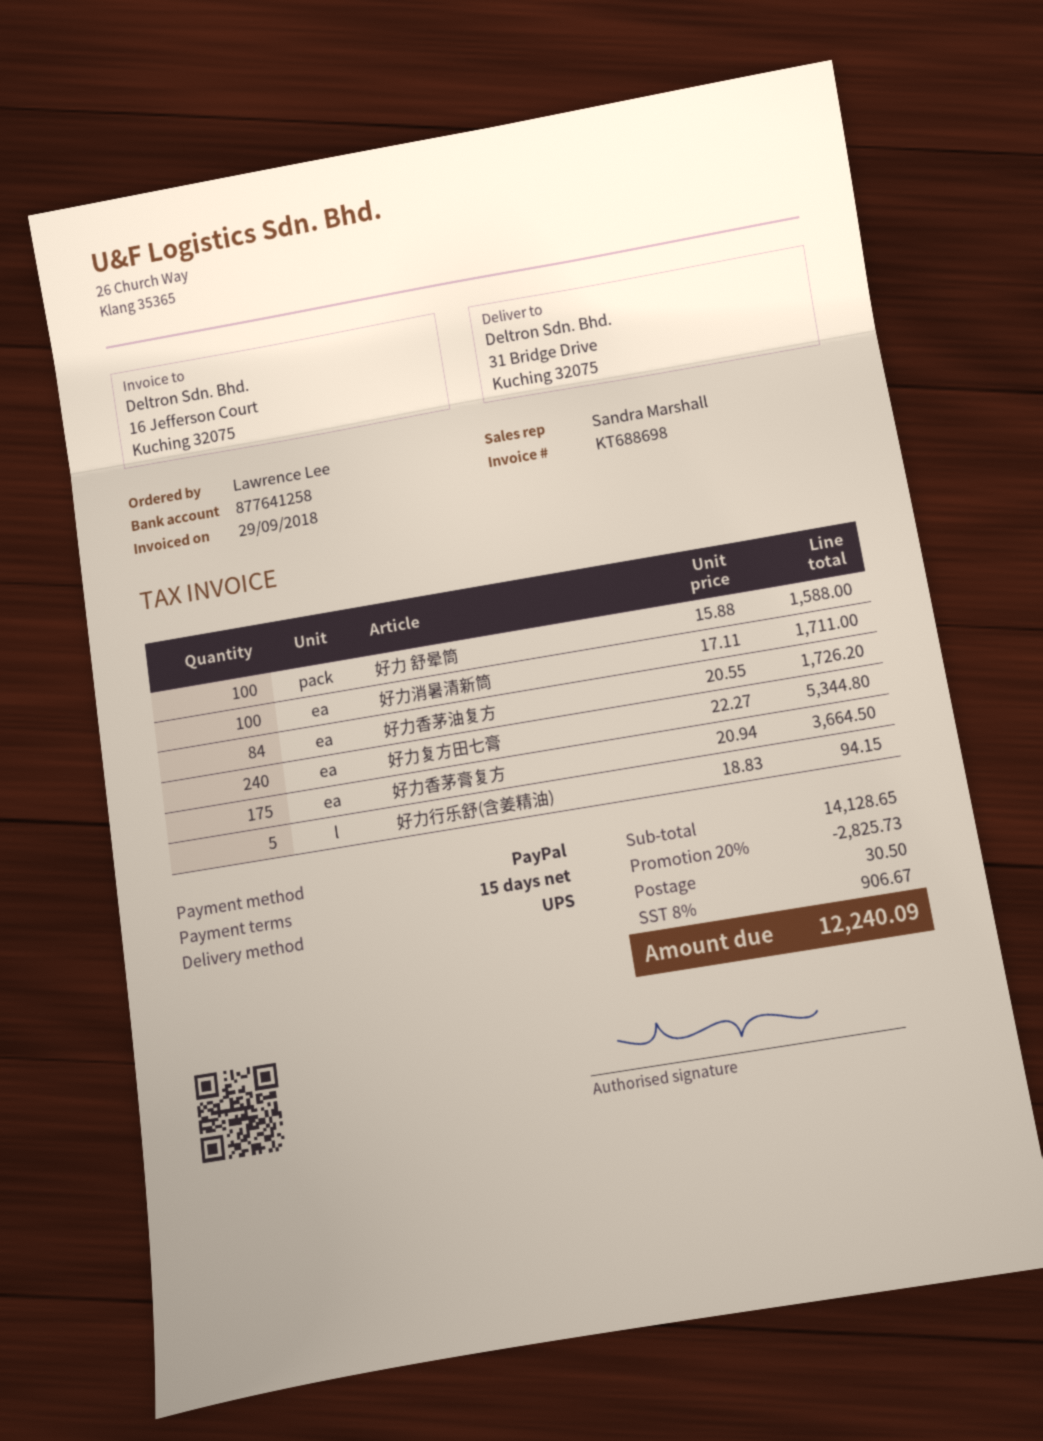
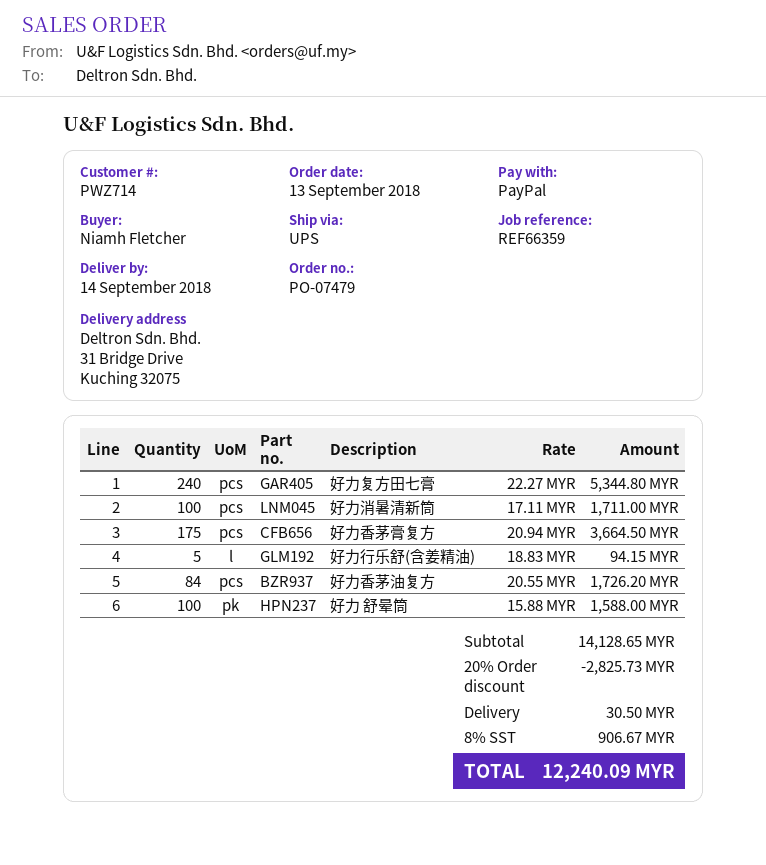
ordered by: Lawrence Lee -> Niamh Fletcher

